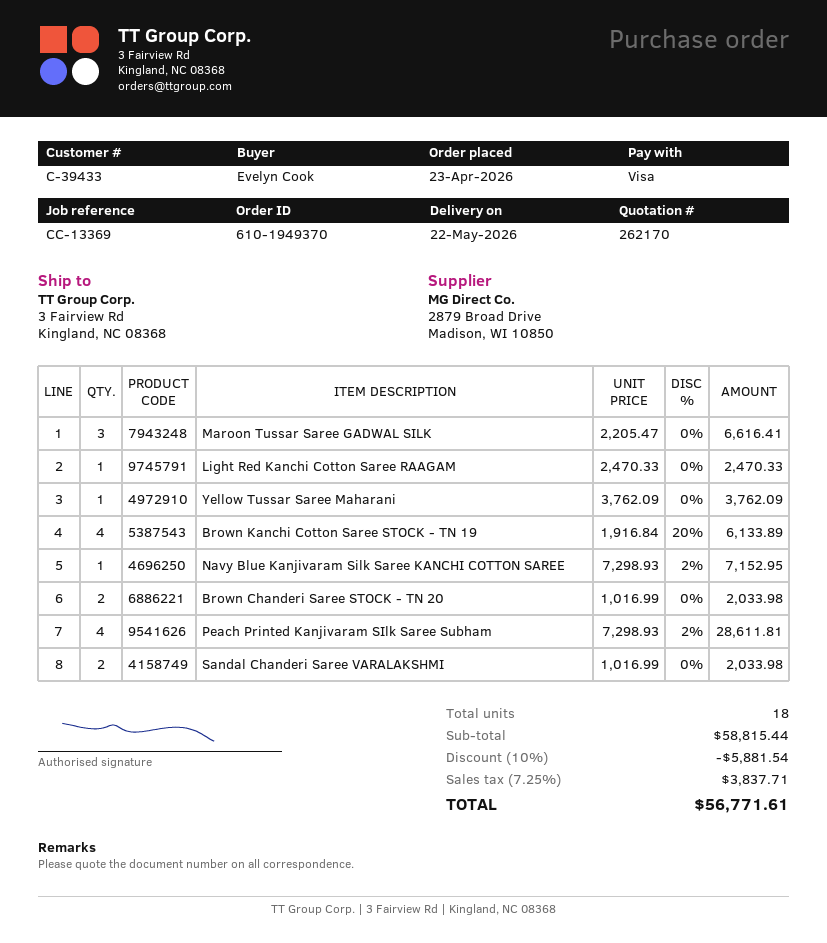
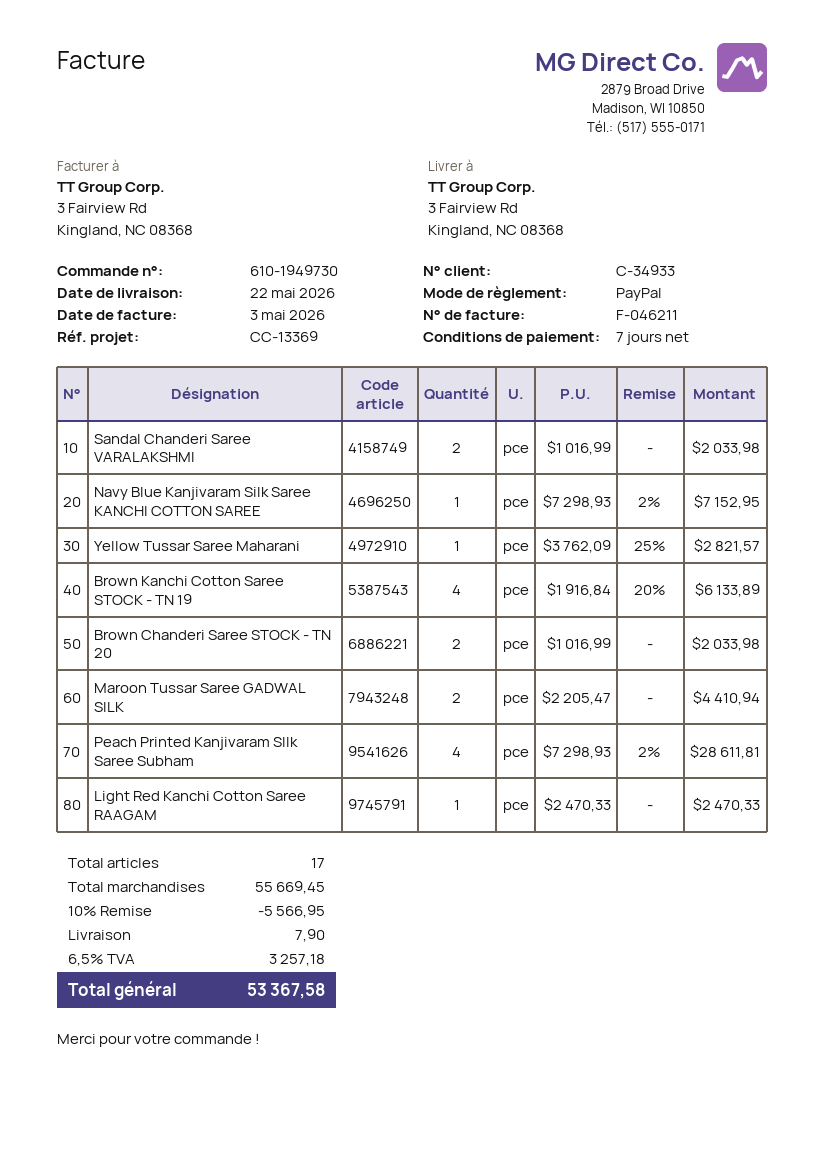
order number: 610-1949370 -> 610-1949730
customer number: C-39433 -> C-34933
payment method: Visa -> PayPal
Maroon Tussar Saree GADWAL SILK: 3 x 2205.47 = 6616.41 -> 2 x 2205.47 = 4410.94
Yellow Tussar Saree Maharani: 1 x 3762.09 = 3762.09 -> 1 x 3762.09 - 25% = 2821.57
total quantity: 18 -> 17
subtotal: 58815.44 -> 55669.45
discount: 10% = 5881.54 -> 10% = 5566.95
shipping: none -> 7.90
tax: 7.25% = 3837.71 -> 6.5% = 3257.18
total: 56771.61 -> 53367.58

